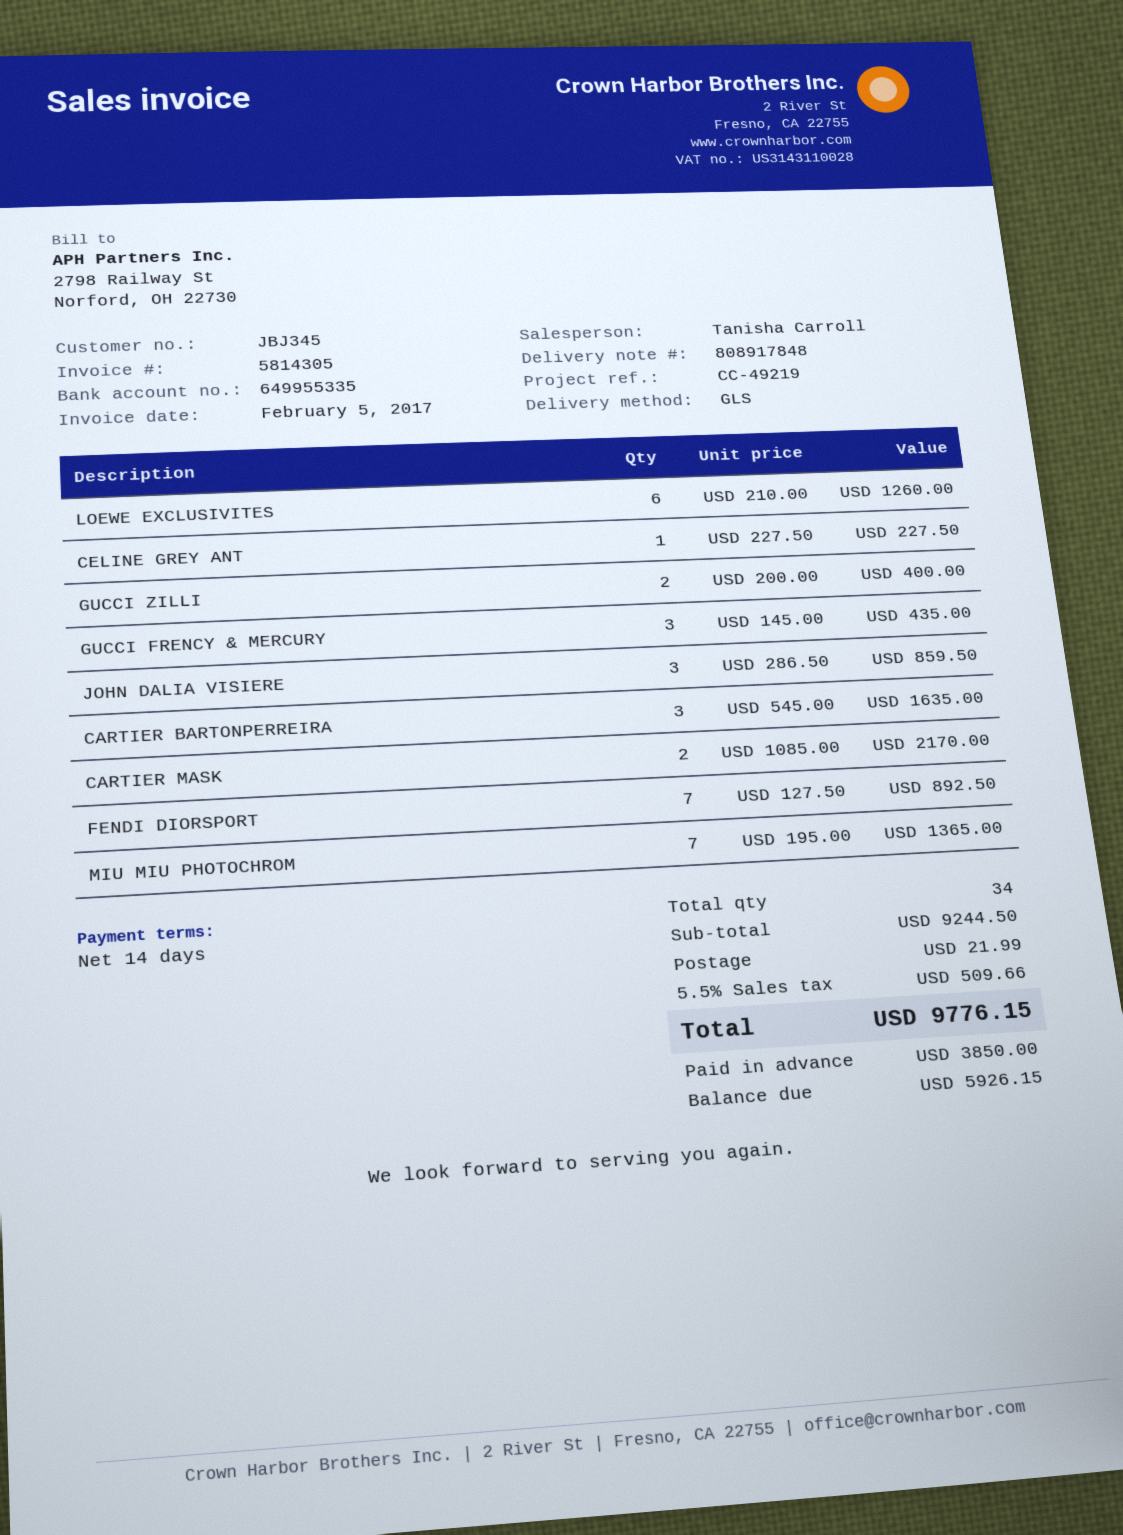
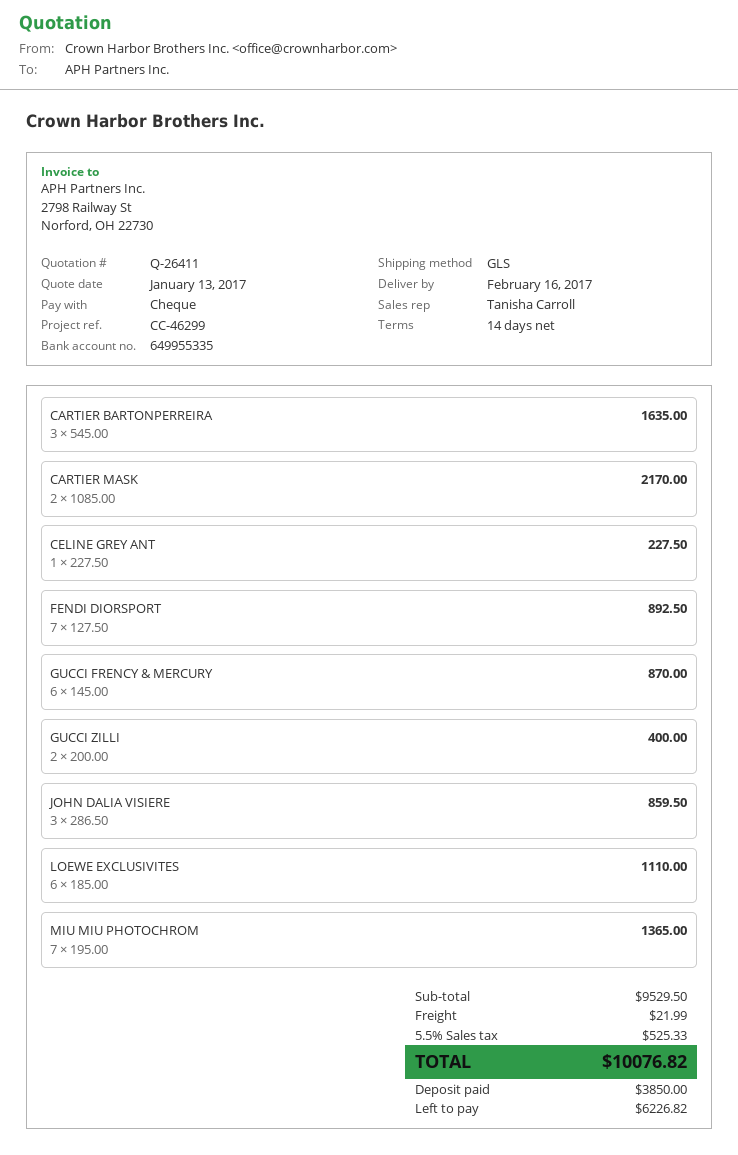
reference: CC-49219 -> CC-46299
LOEWE EXCLUSIVITES: 6 x 210.00 = 1260.00 -> 6 x 185.00 = 1110.00
GUCCI FRENCY & MERCURY: 3 x 145.00 = 435.00 -> 6 x 145.00 = 870.00
subtotal: 9244.50 -> 9529.50
tax: 5.5% = 509.66 -> 5.5% = 525.33
total: 9776.15 -> 10076.82
balance: 5926.15 -> 6226.82

